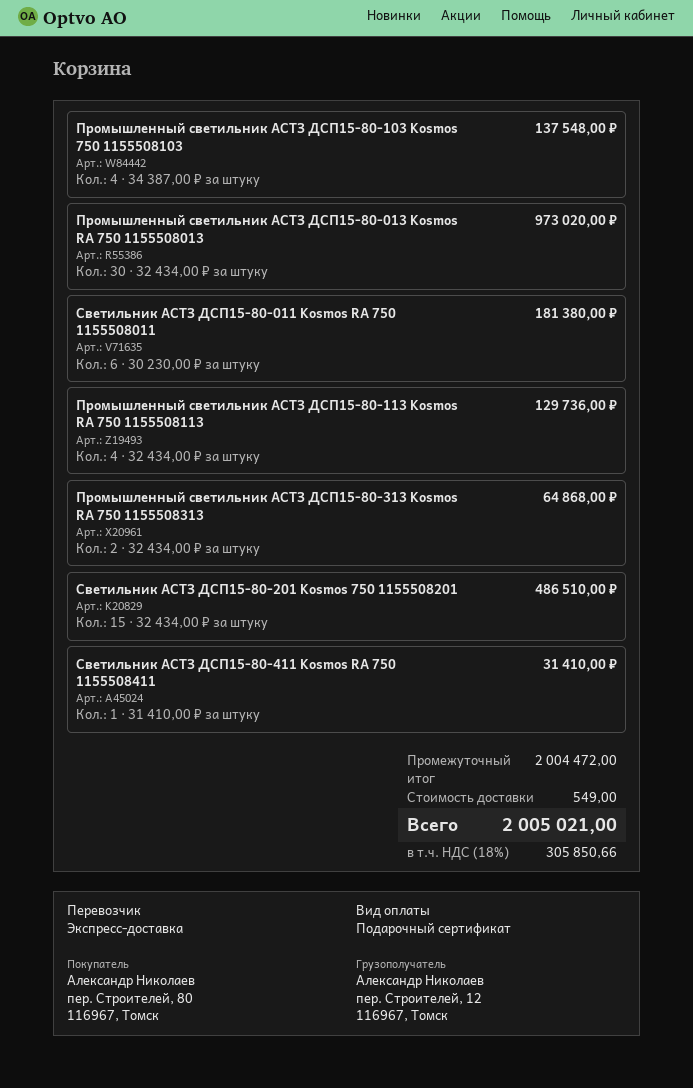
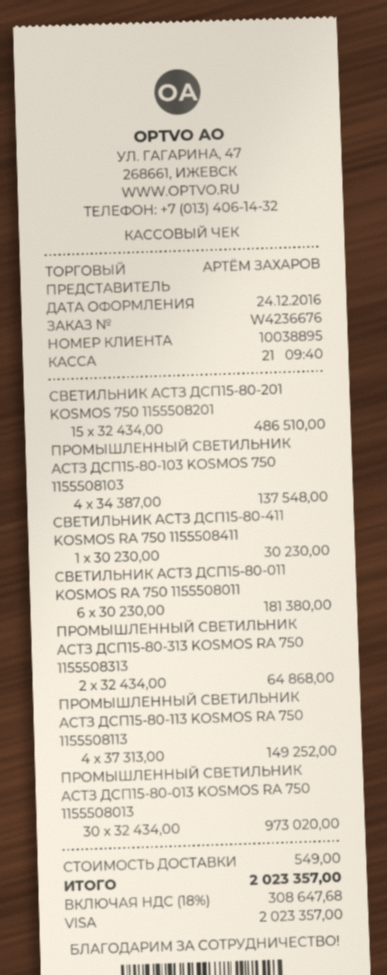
payment method: gift card -> Visa
Промышленный светильник АСТЗ ДСП15-80-113 Kosmos RA 750 1155508113: 4 x 32434.00 = 129736.00 -> 4 x 37313.00 = 149252.00
Светильник АСТЗ ДСП15-80-411 Kosmos RA 750 1155508411: 1 x 31410.00 = 31410.00 -> 1 x 30230.00 = 30230.00
tax: 18% = 305850.66 -> 18% = 308647.68
total: 2005021.00 -> 2023357.00

